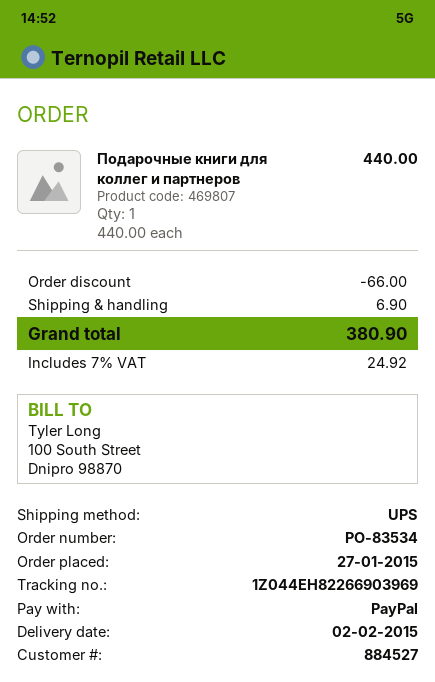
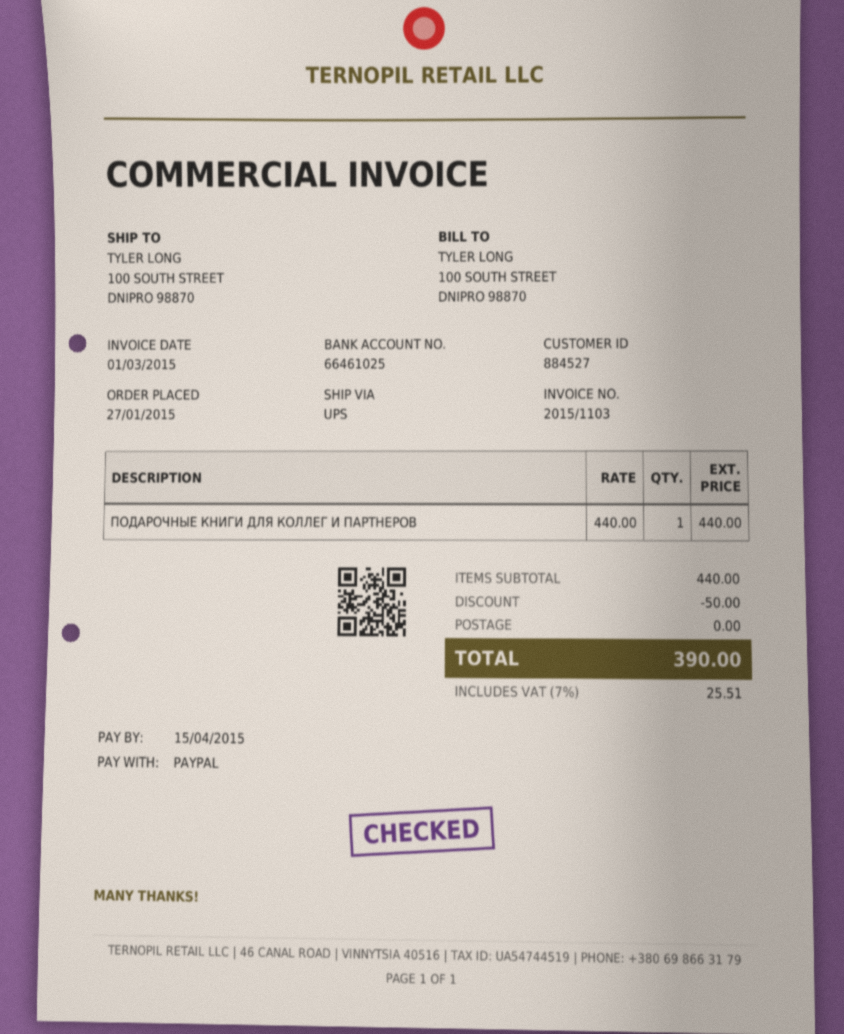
discount: 66.00 -> 50.00
shipping: 6.90 -> 0.00
tax: 7% = 24.92 -> 7% = 25.51
total: 380.90 -> 390.00

